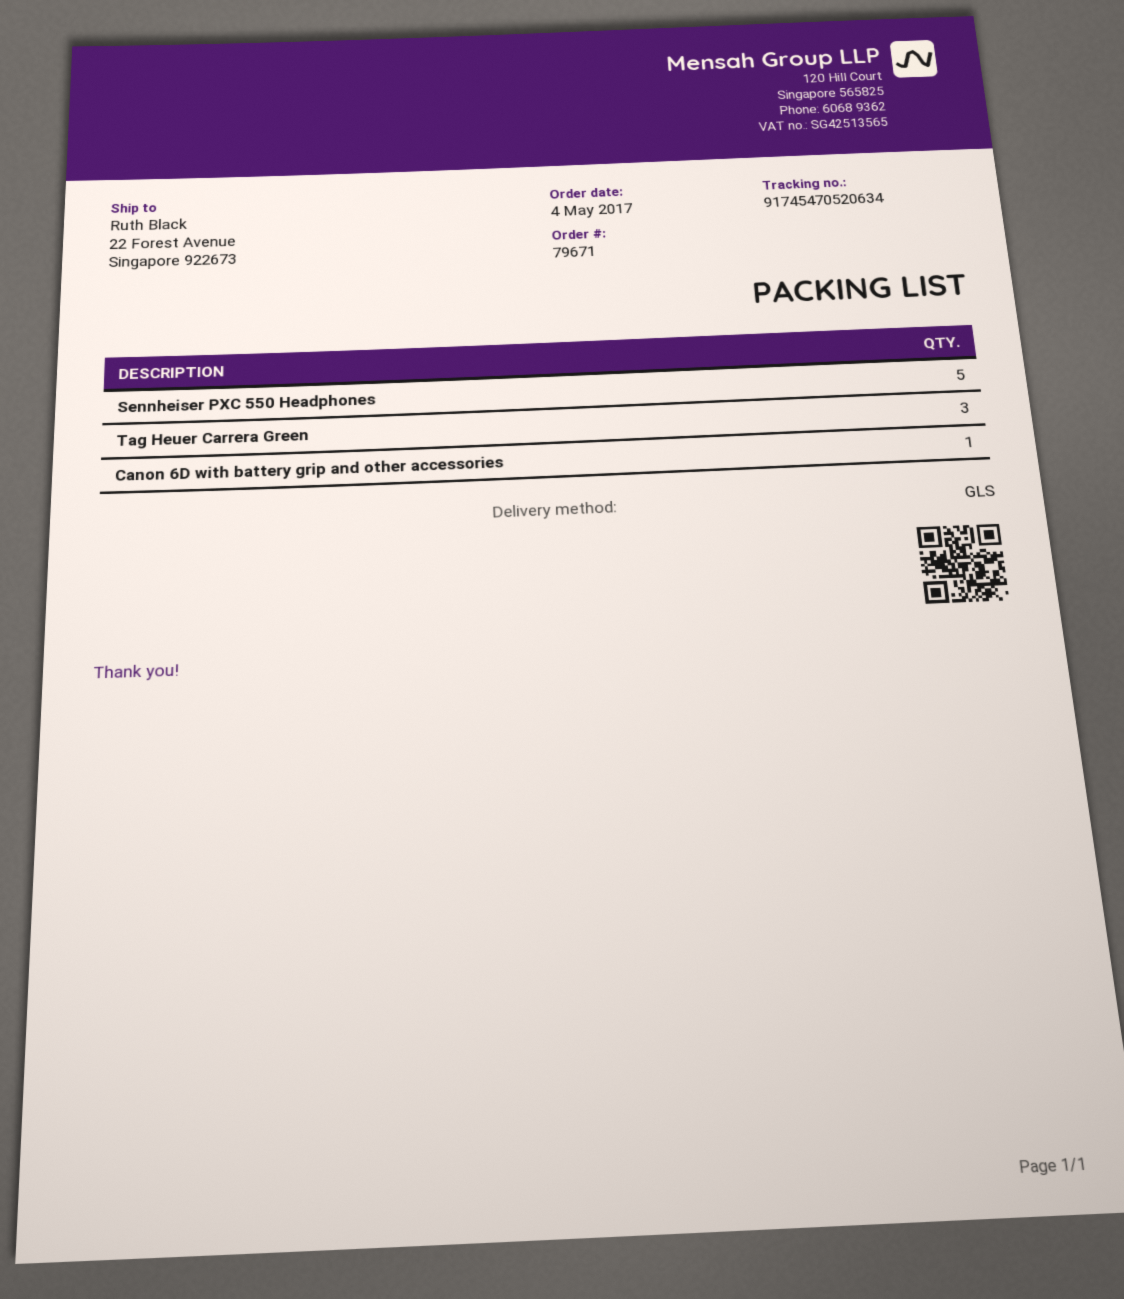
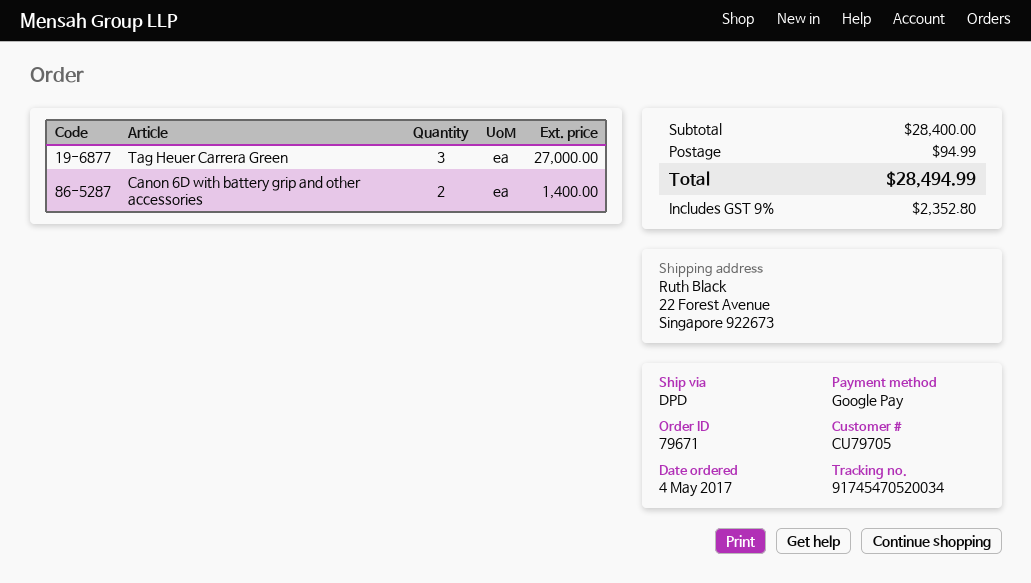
shipping method: GLS -> DPD
tracking number: 91745470520634 -> 91745470520034
Sennheiser PXC 550 Headphones: 5 -> none
Canon 6D with battery grip and other accessories: 1 -> 2

